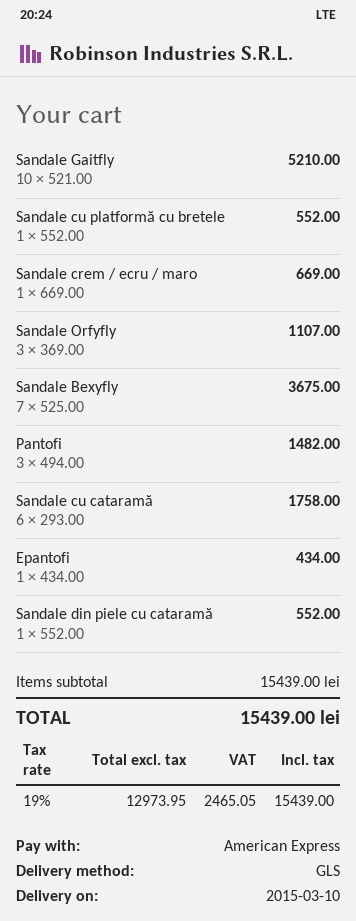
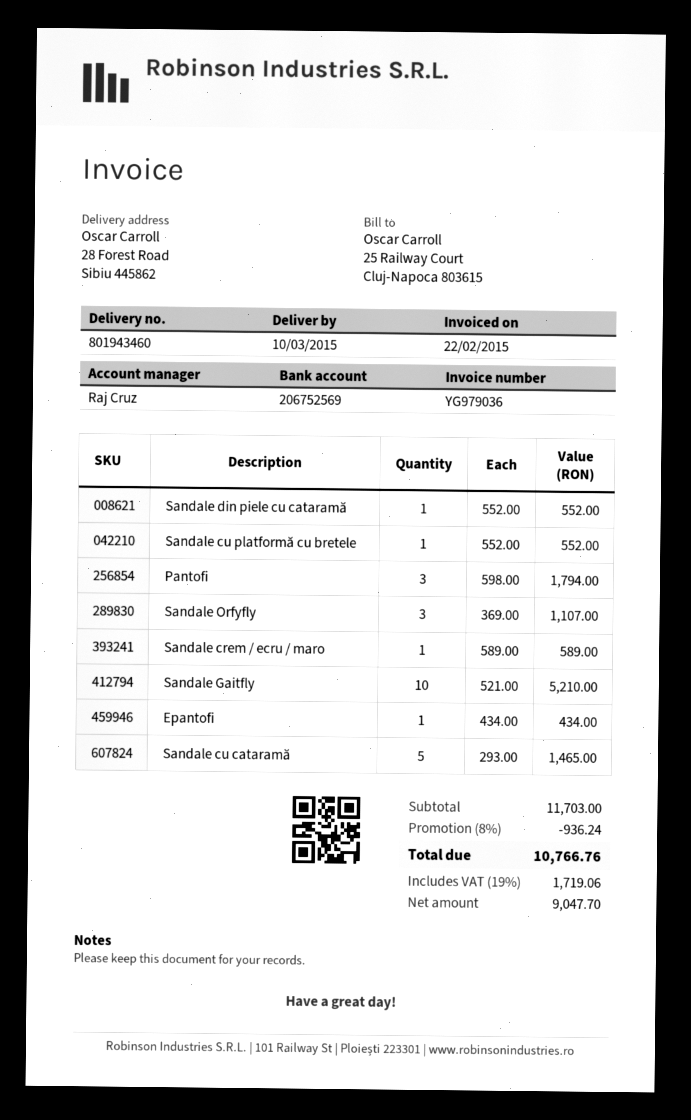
Sandale crem / ecru / maro: 1 x 669.00 = 669.00 -> 1 x 589.00 = 589.00
Sandale Bexyfly: 7 x 525.00 = 3675.00 -> none
Pantofi: 3 x 494.00 = 1482.00 -> 3 x 598.00 = 1794.00
Sandale cu cataramă: 6 x 293.00 = 1758.00 -> 5 x 293.00 = 1465.00
subtotal: 15439.00 -> 11703.00
discount: none -> 8% = 936.24
net: 12973.95 -> 9047.70
tax: 19% = 2465.05 -> 19% = 1719.06
total: 15439.00 -> 10766.76

